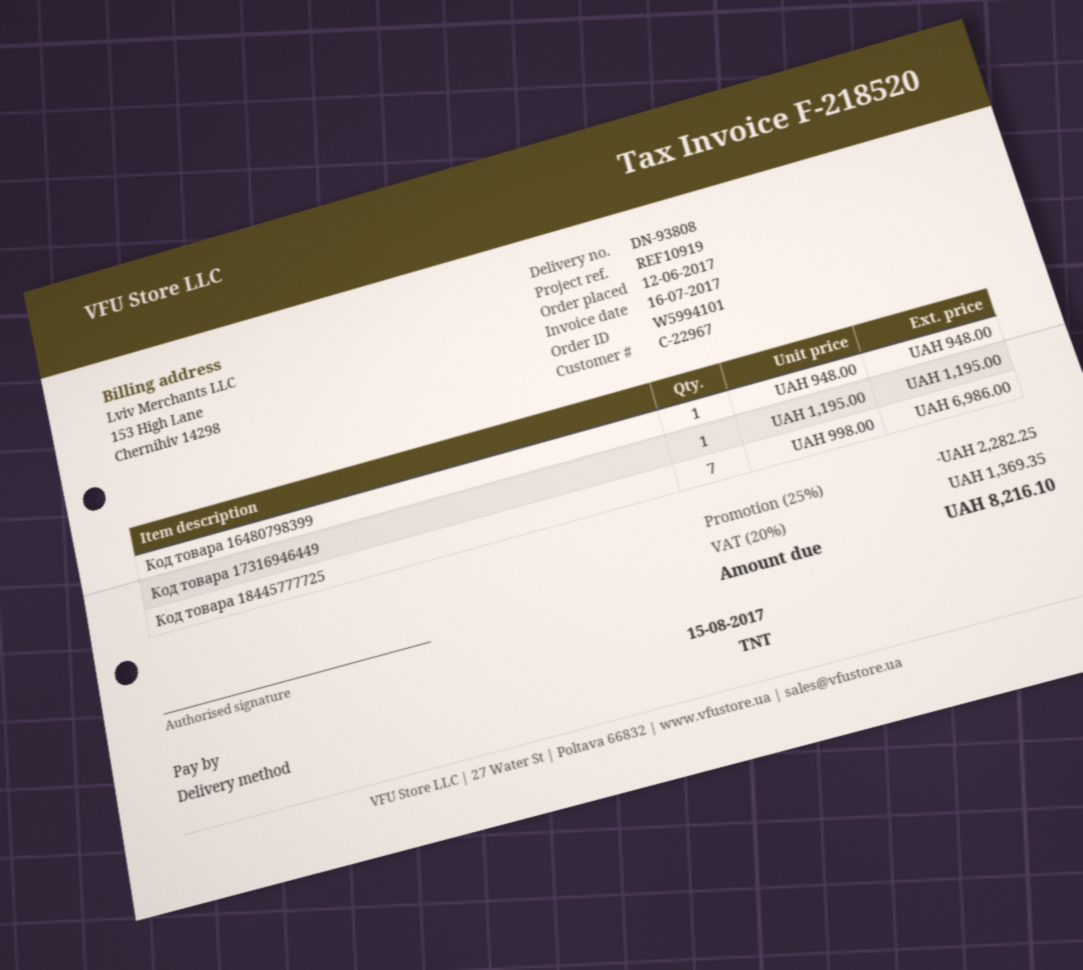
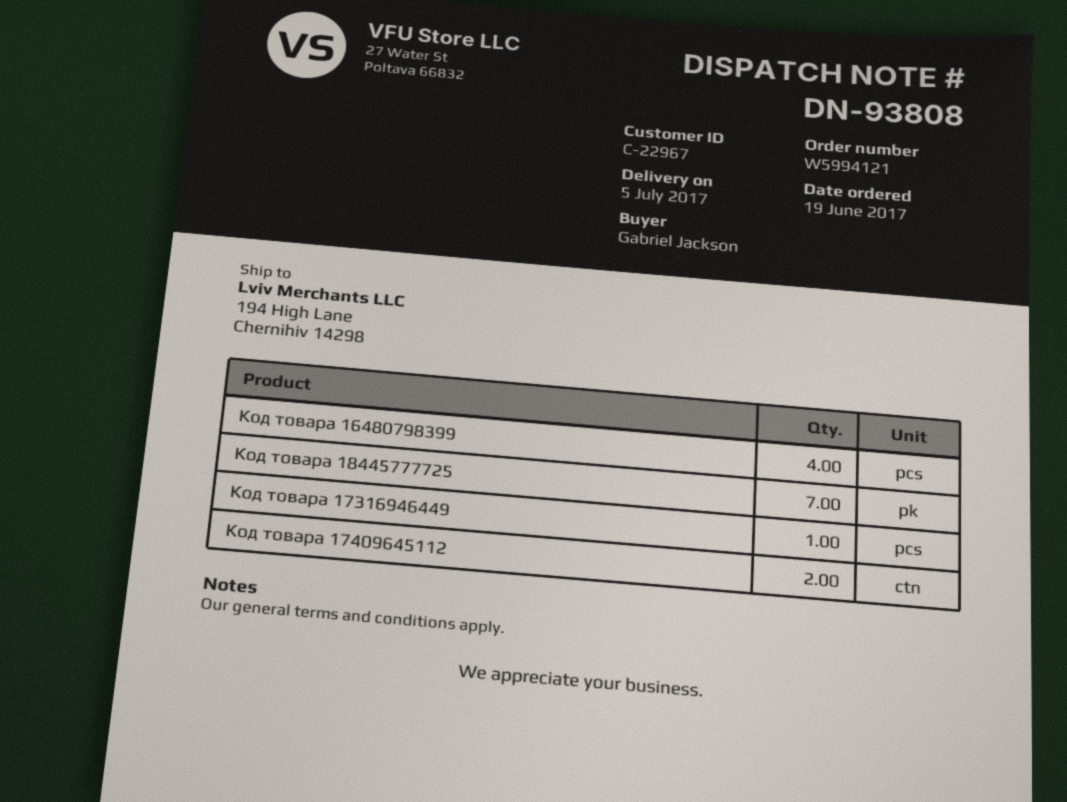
order number: W5994101 -> W5994121
order date: 2017-06-12 -> 2017-06-19
Код товара 16480798399: 1 -> 4
Код товара 17409645112: none -> 2

